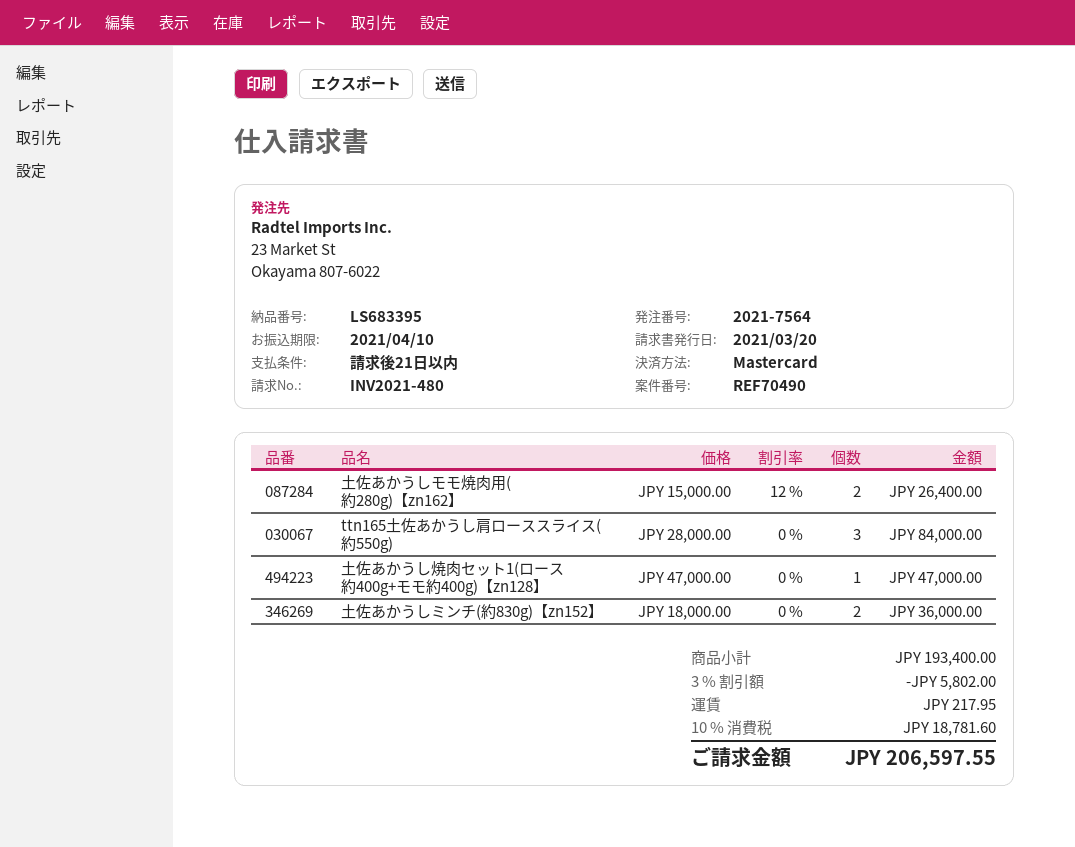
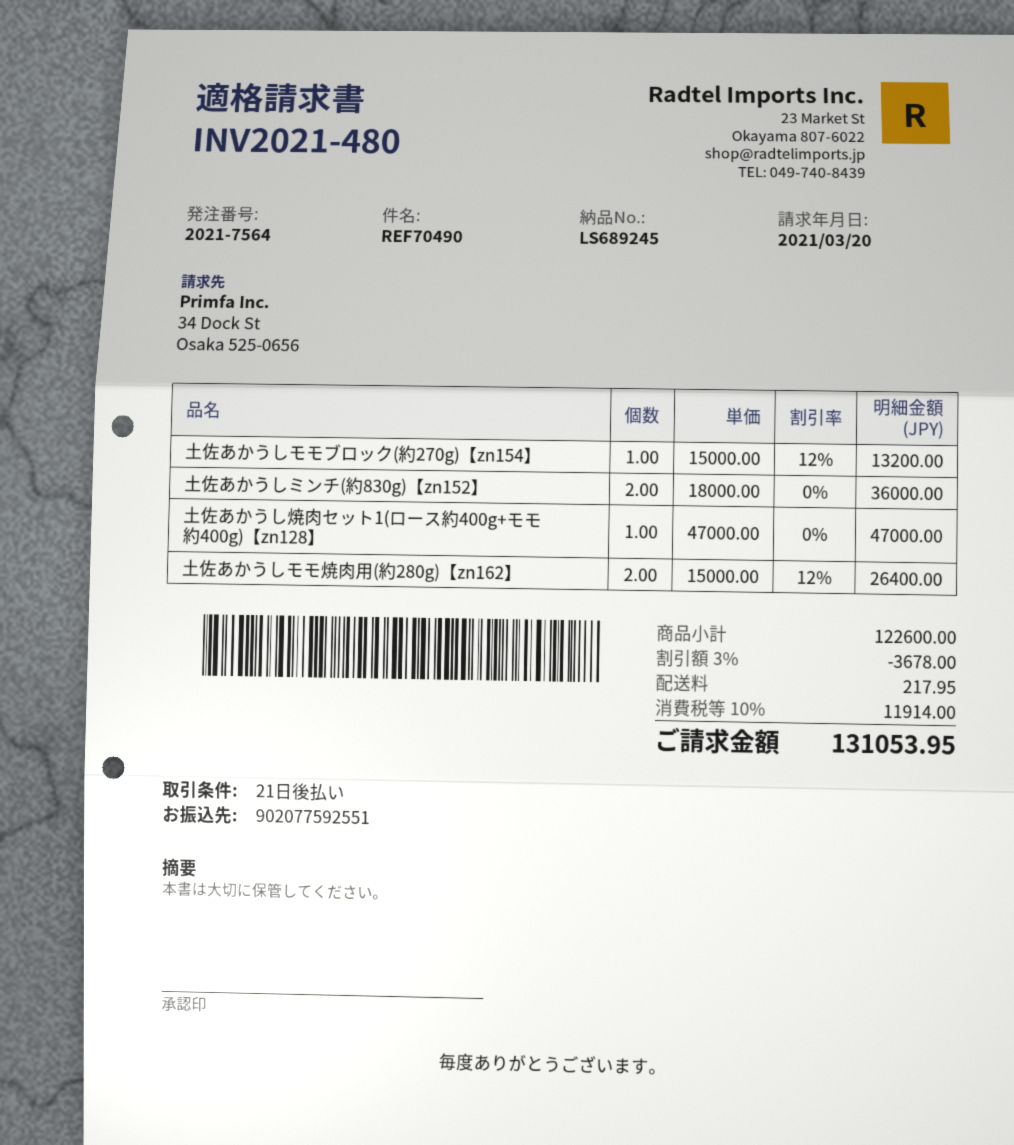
delivery note number: LS683395 -> LS689245
ttn165土佐あかうし肩ローススライス(約550g): 3 x 28000.00 = 84000.00 -> none
土佐あかうしモモブロック(約270g)【zn154】: none -> 1 x 15000.00 - 12% = 13200.00
subtotal: 193400.00 -> 122600.00
discount: 3% = 5802.00 -> 3% = 3678.00
tax: 10% = 18781.60 -> 10% = 11914.00
total: 206597.55 -> 131053.95

